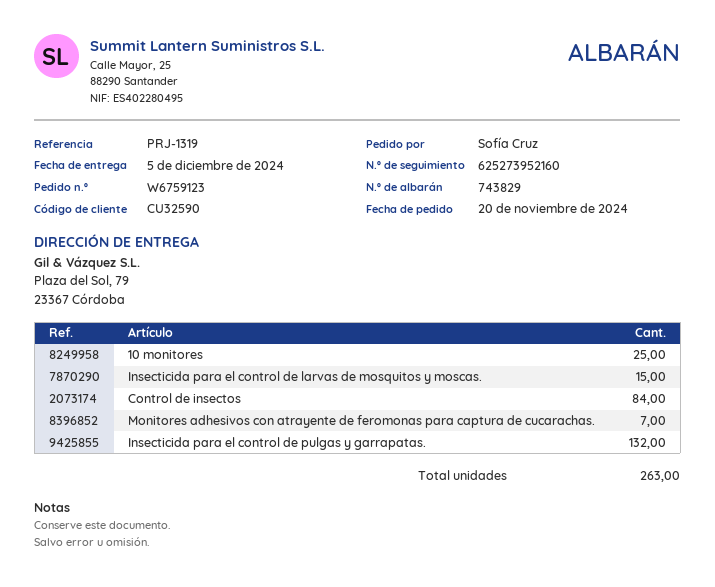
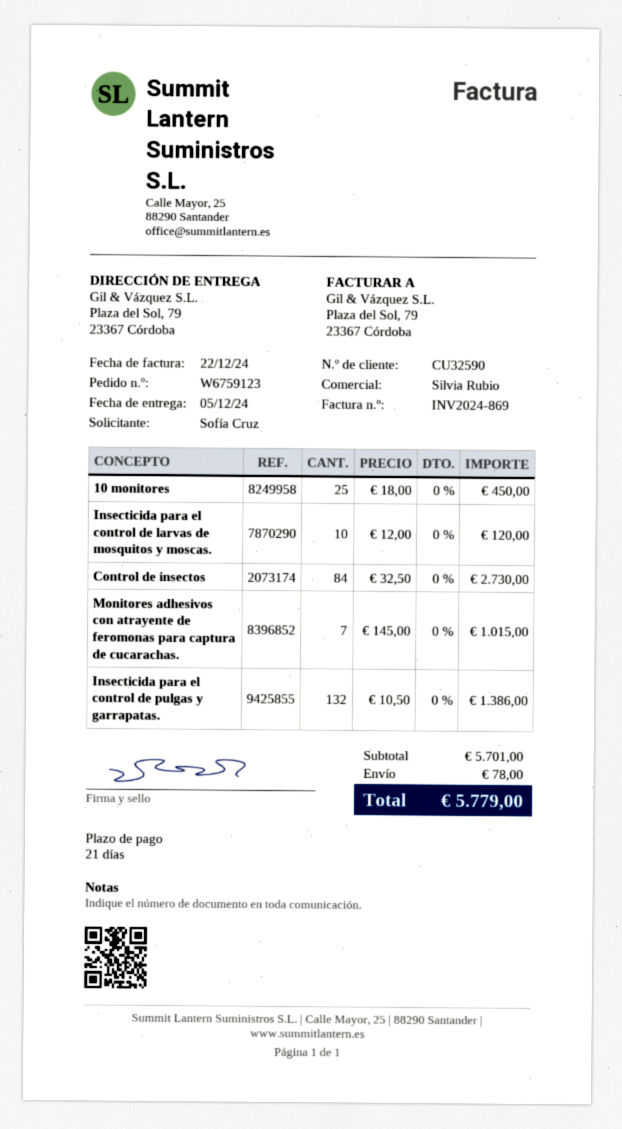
Insecticida para el control de larvas de mosquitos y moscas.: 15 -> 10

